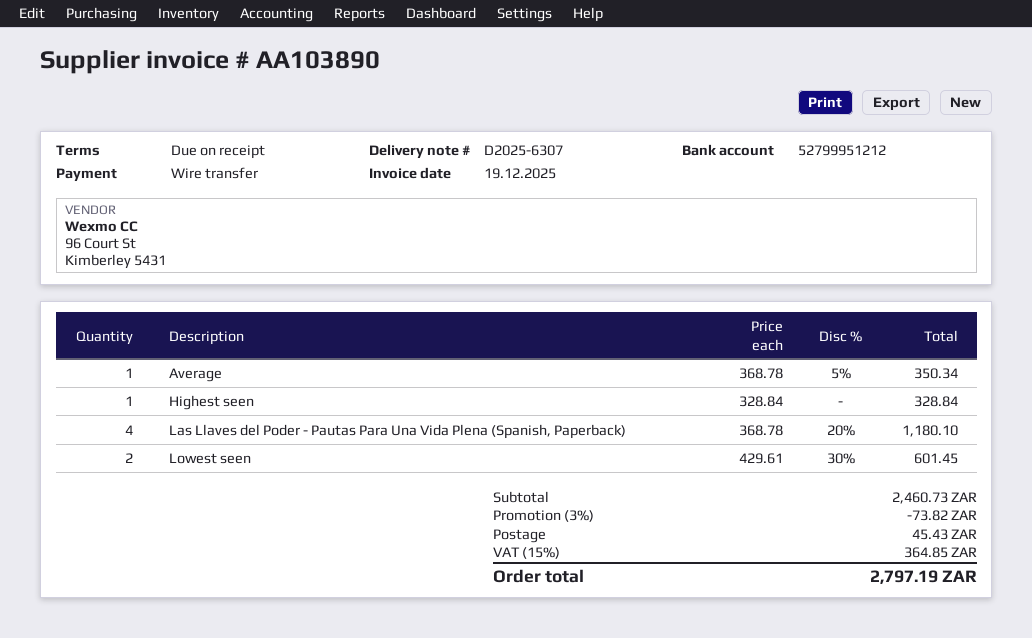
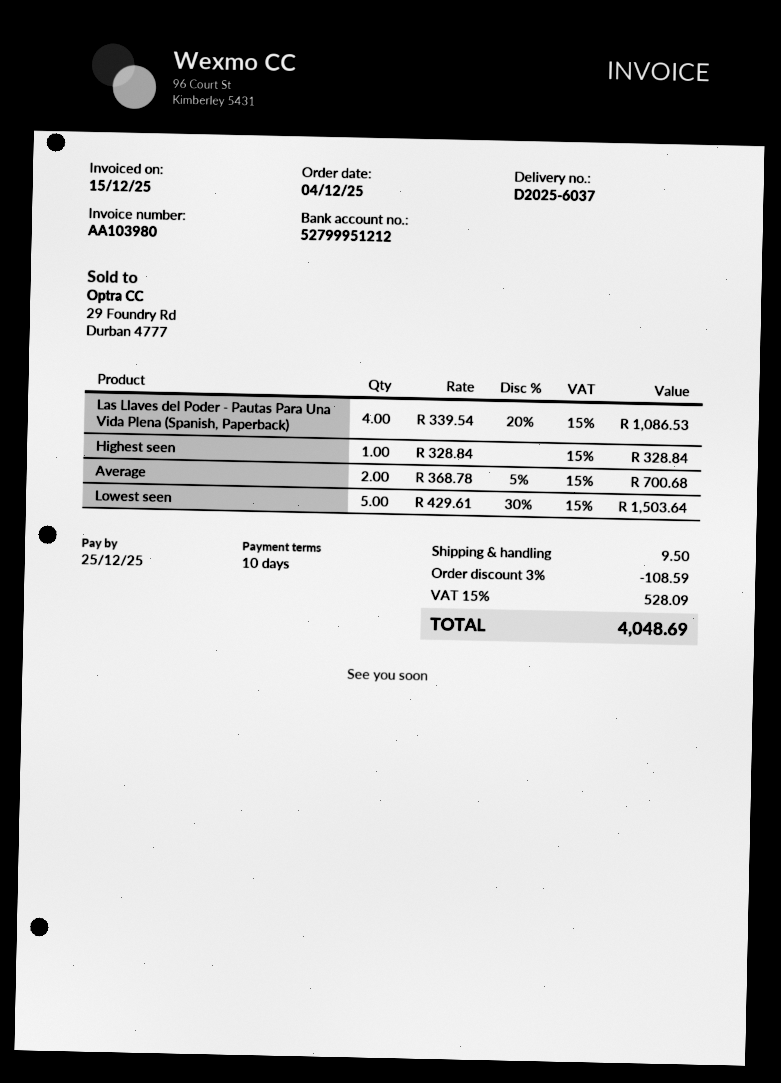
delivery note number: D2025-6307 -> D2025-6037
invoice number: AA103890 -> AA103980
invoice date: 2025-12-19 -> 2025-12-15
payment terms: on receipt -> 10 days
Average: 1 x 368.78 - 5% = 350.34 -> 2 x 368.78 - 5% = 700.68
Las Llaves del Poder - Pautas Para Una Vida Plena (Spanish, Paperback): 4 x 368.78 - 20% = 1180.10 -> 4 x 339.54 - 20% = 1086.53
Lowest seen: 2 x 429.61 - 30% = 601.45 -> 5 x 429.61 - 30% = 1503.64
discount: 3% = 73.82 -> 3% = 108.59
shipping: 45.43 -> 9.50
tax: 15% = 364.85 -> 15% = 528.09
total: 2797.19 -> 4048.69

